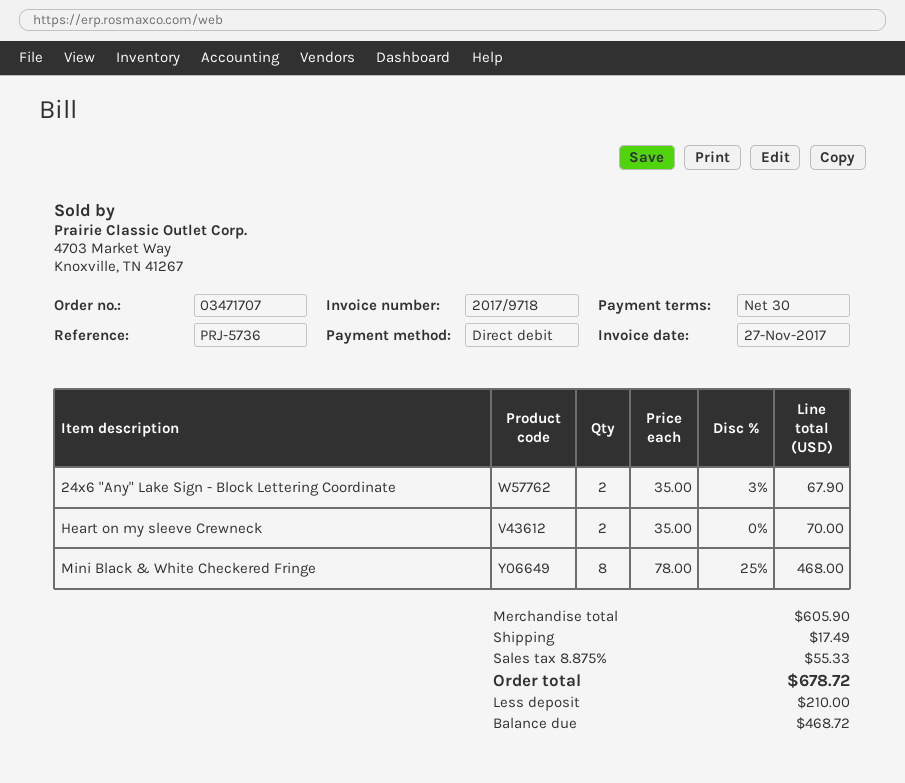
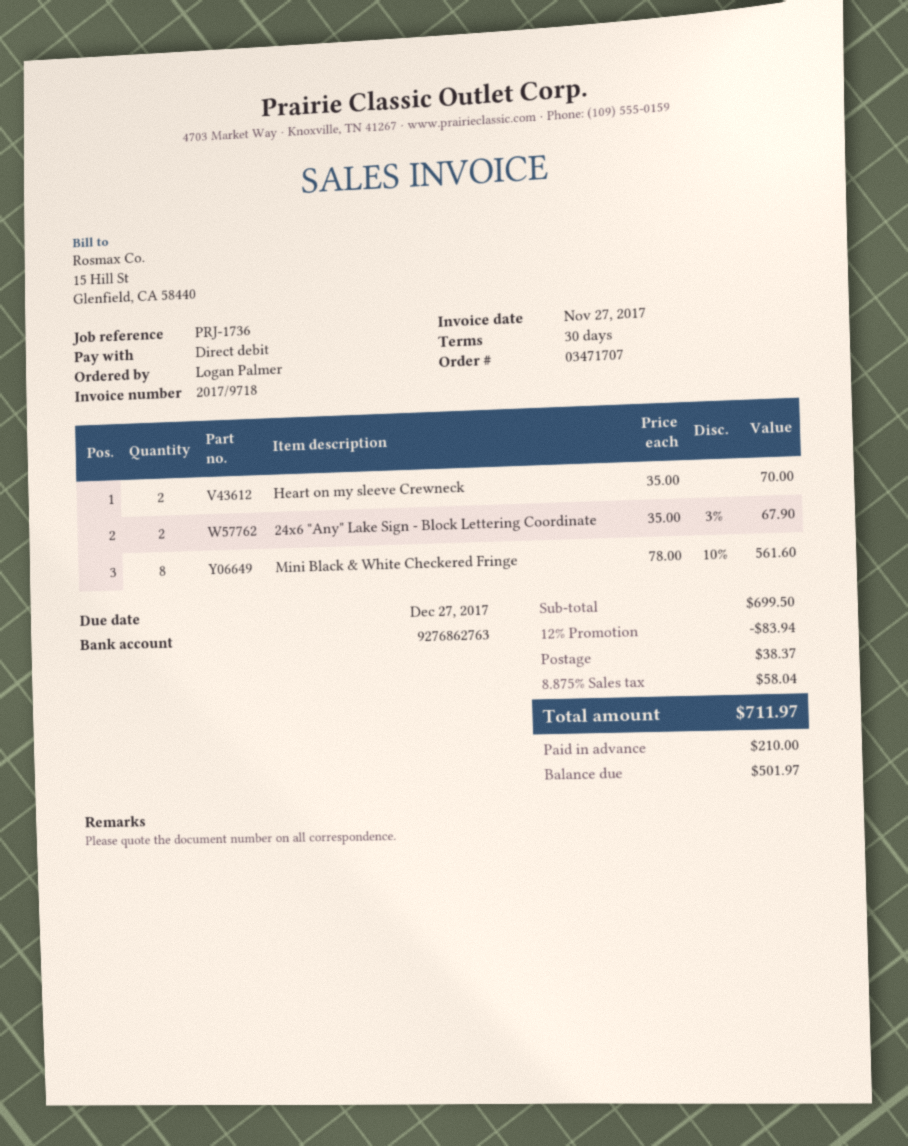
reference: PRJ-5736 -> PRJ-1736
Mini Black & White Checkered Fringe: 8 x 78.00 - 25% = 468.00 -> 8 x 78.00 - 10% = 561.60
subtotal: 605.90 -> 699.50
discount: none -> 12% = 83.94
shipping: 17.49 -> 38.37
tax: 8.875% = 55.33 -> 8.875% = 58.04
total: 678.72 -> 711.97
balance: 468.72 -> 501.97

